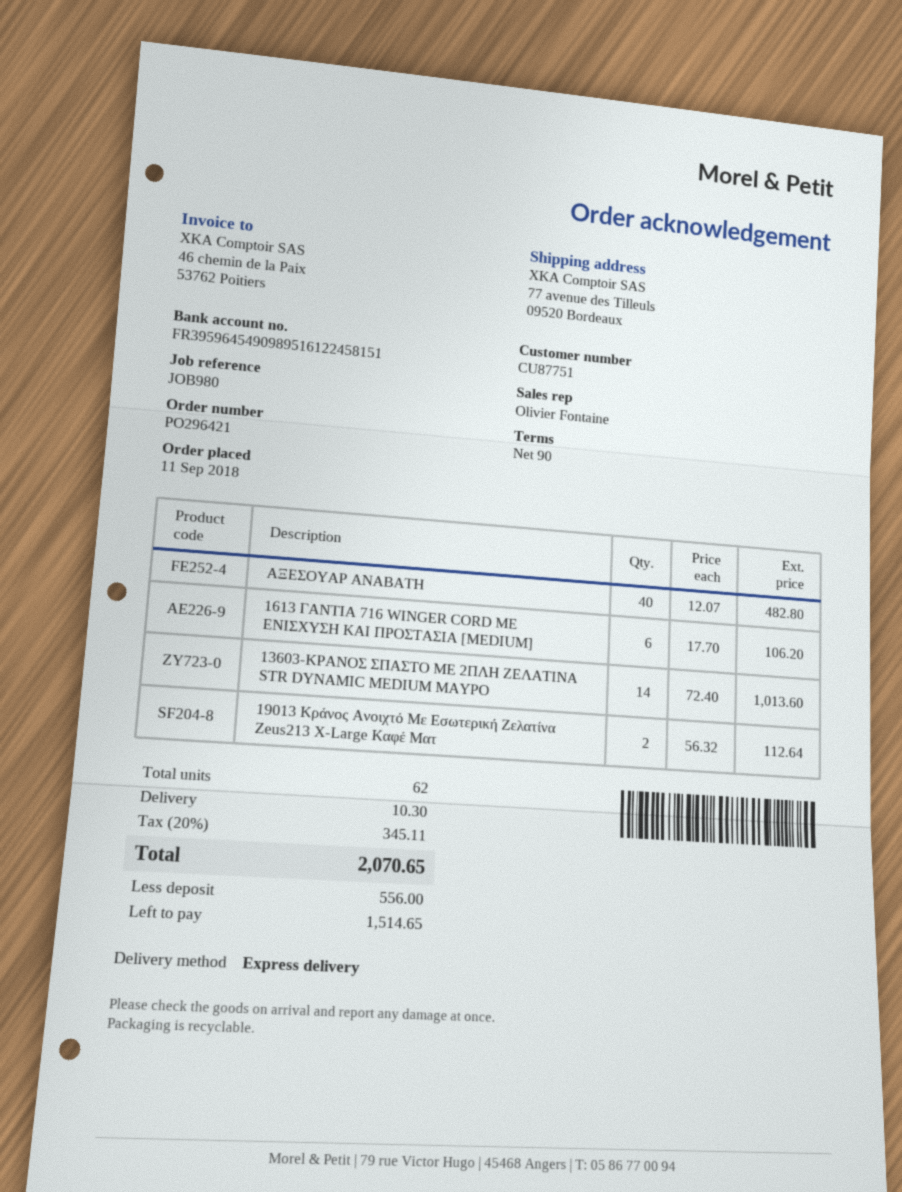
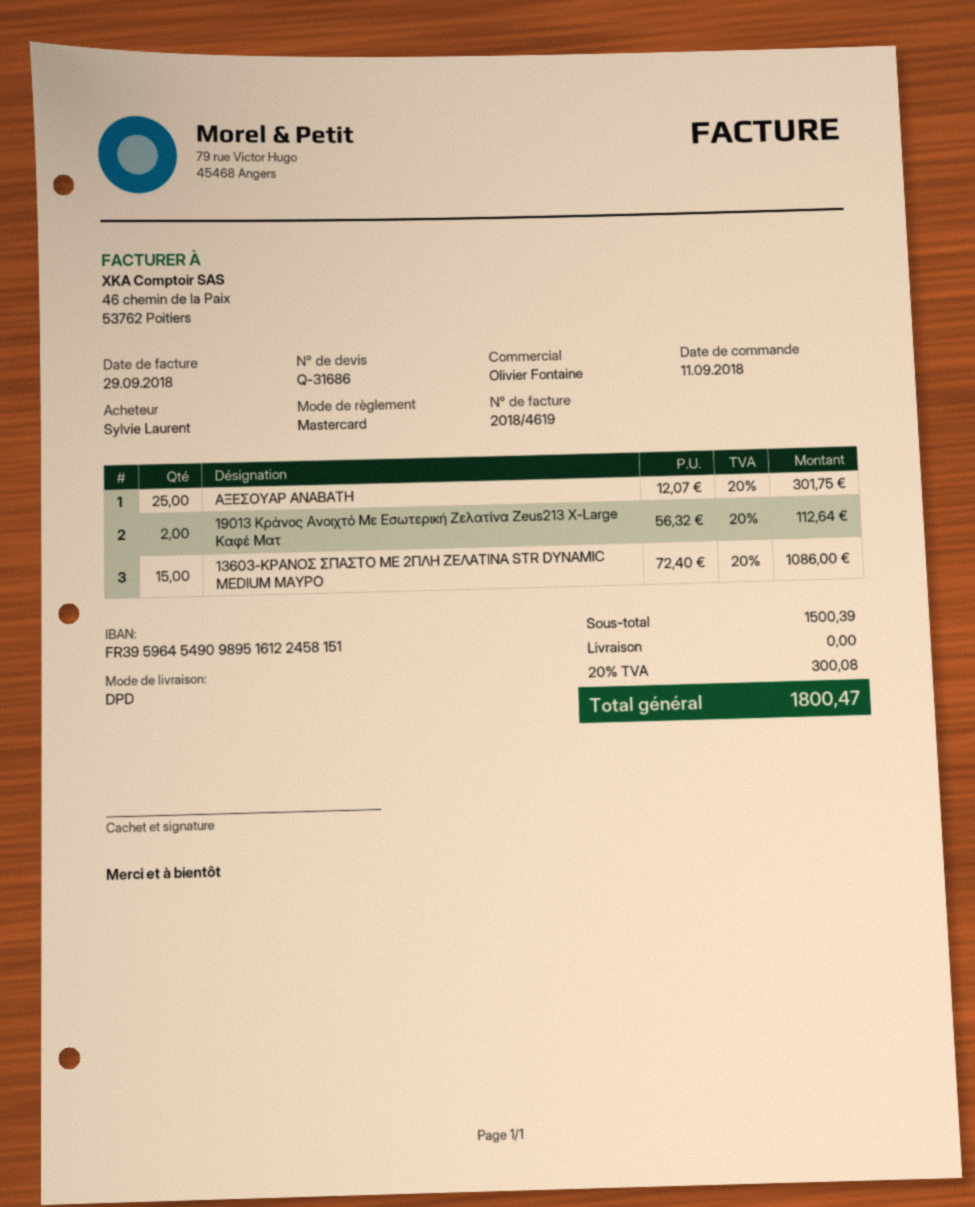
shipping method: express -> DPD
ΑΞΕΣΟΥΑΡ ΑΝΑΒΑΤΗ: 40 x 12.07 = 482.80 -> 25 x 12.07 = 301.75
1613 ΓΑΝΤΙΑ 716 WINGER CORD ΜΕ ΕΝΙΣΧΥΣΗ ΚΑΙ ΠΡΟΣΤΑΣΙΑ [MEDIUM]: 6 x 17.70 = 106.20 -> none
13603-ΚΡΑΝΟΣ ΣΠΑΣΤΟ ΜΕ 2ΠΛΗ ΖΕΛΑΤΙΝΑ STR DYNAMIC MEDIUM ΜΑΥΡΟ: 14 x 72.40 = 1013.60 -> 15 x 72.40 = 1086.00
shipping: 10.30 -> 0.00
tax: 20% = 345.11 -> 20% = 300.08
total: 2070.65 -> 1800.47

